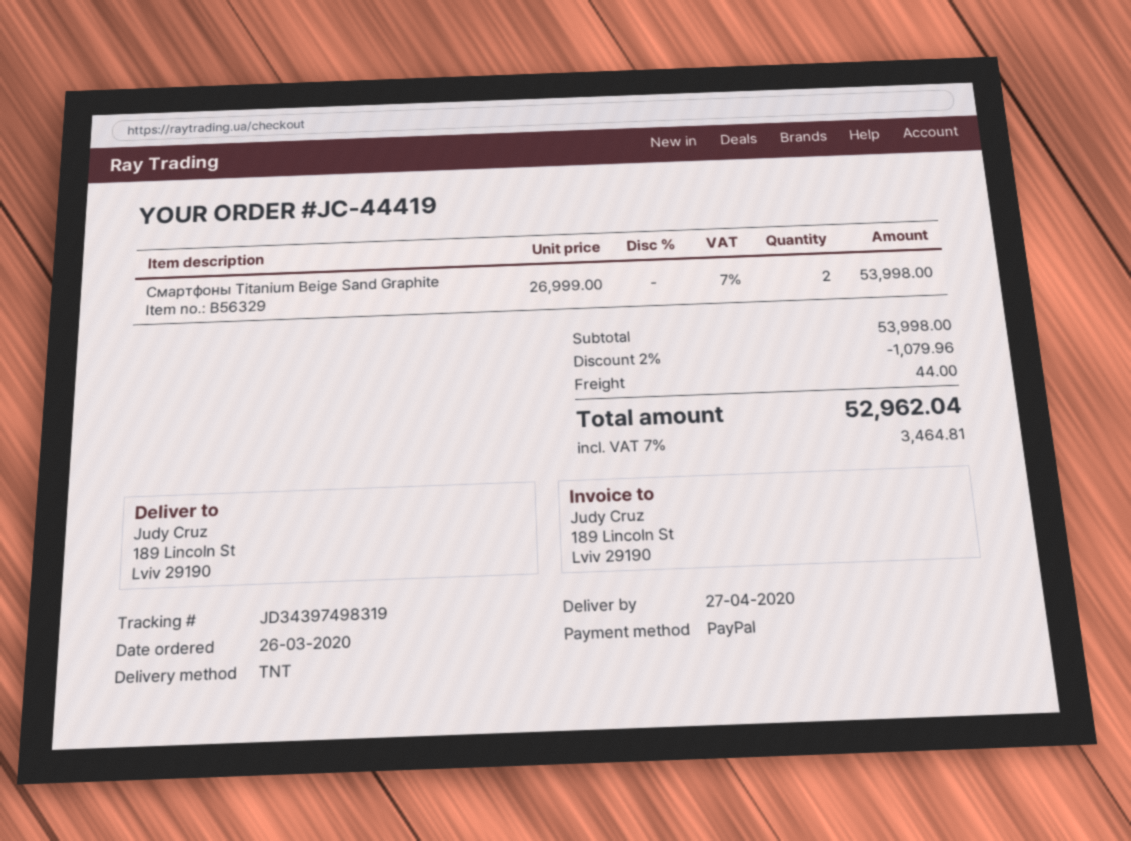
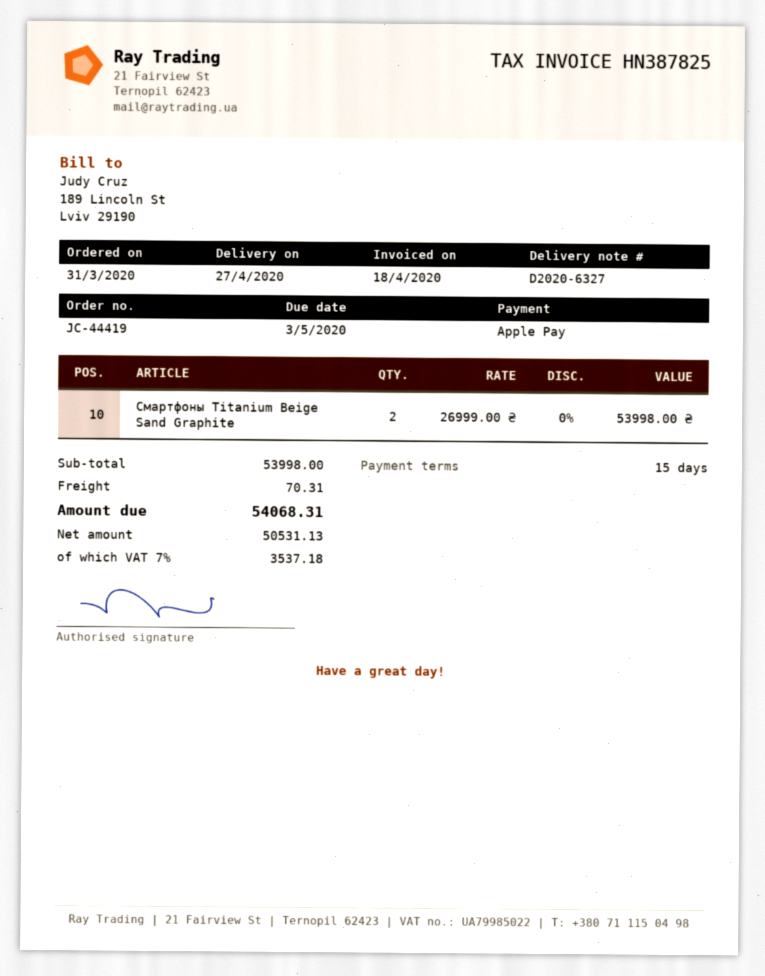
order date: 2020-03-26 -> 2020-03-31
payment method: PayPal -> Apple Pay
discount: 2% = 1079.96 -> none
shipping: 44.00 -> 70.31
tax: 7% = 3464.81 -> 7% = 3537.18
total: 52962.04 -> 54068.31

